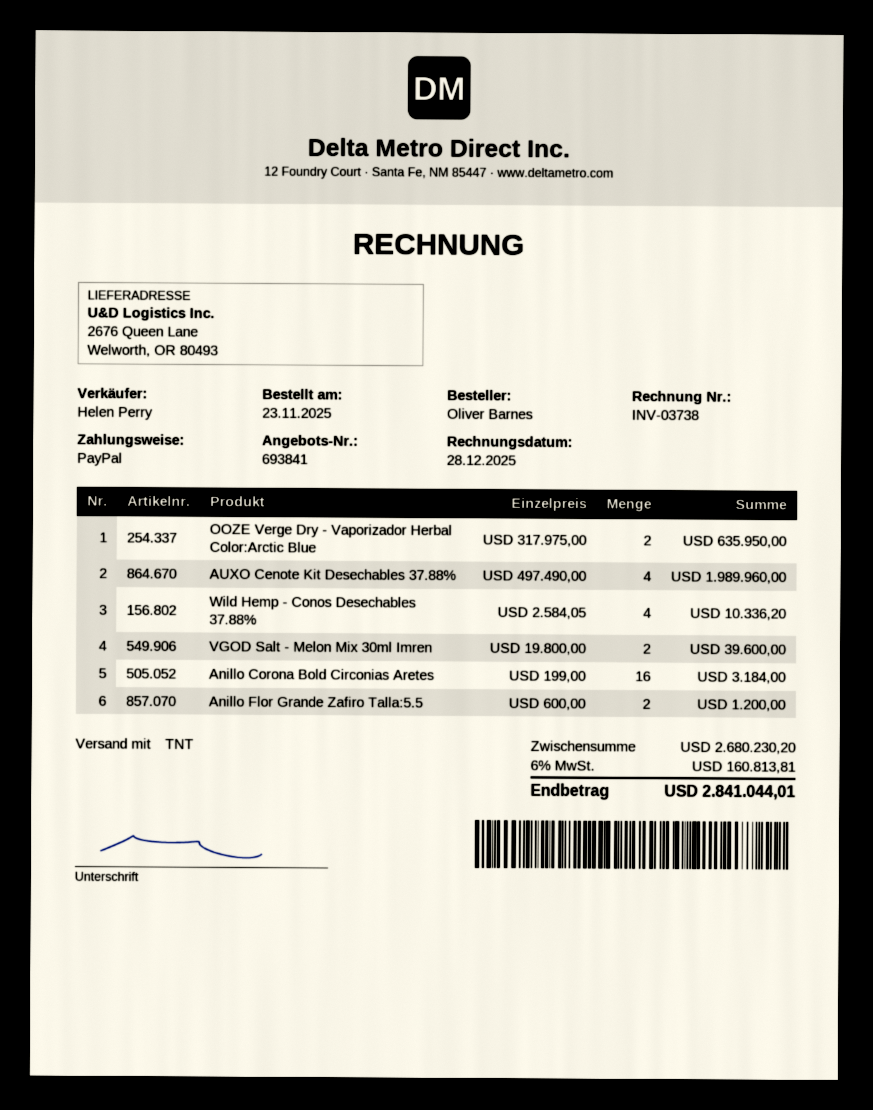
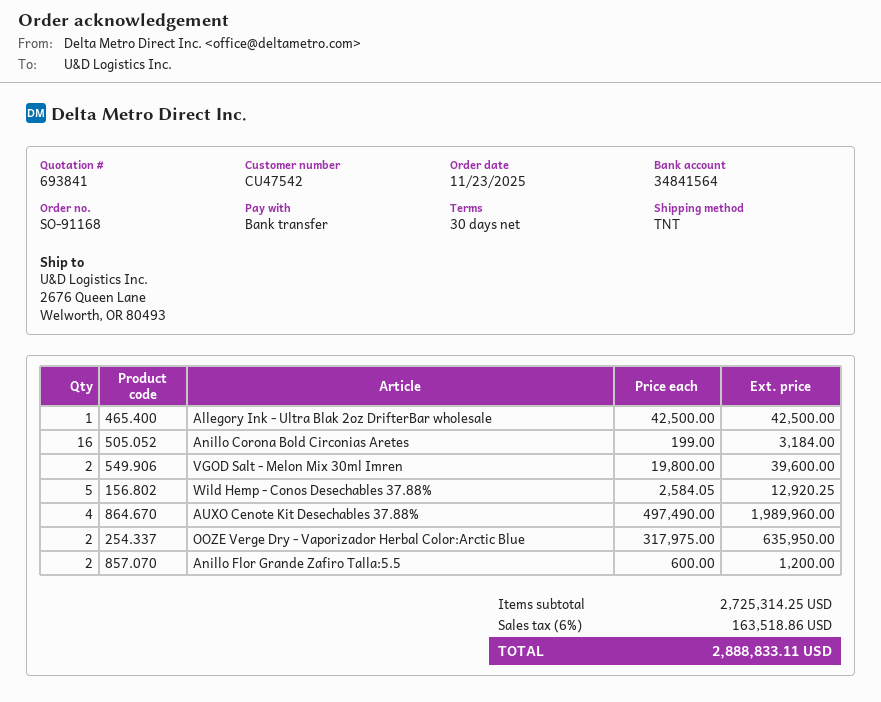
payment method: PayPal -> bank transfer
Wild Hemp - Conos Desechables 37.88%: 4 x 2584.05 = 10336.20 -> 5 x 2584.05 = 12920.25
Allegory Ink - Ultra Blak 2oz DrifterBar wholesale: none -> 1 x 42500.00 = 42500.00
subtotal: 2680230.20 -> 2725314.25
tax: 6% = 160813.81 -> 6% = 163518.86
total: 2841044.01 -> 2888833.11

